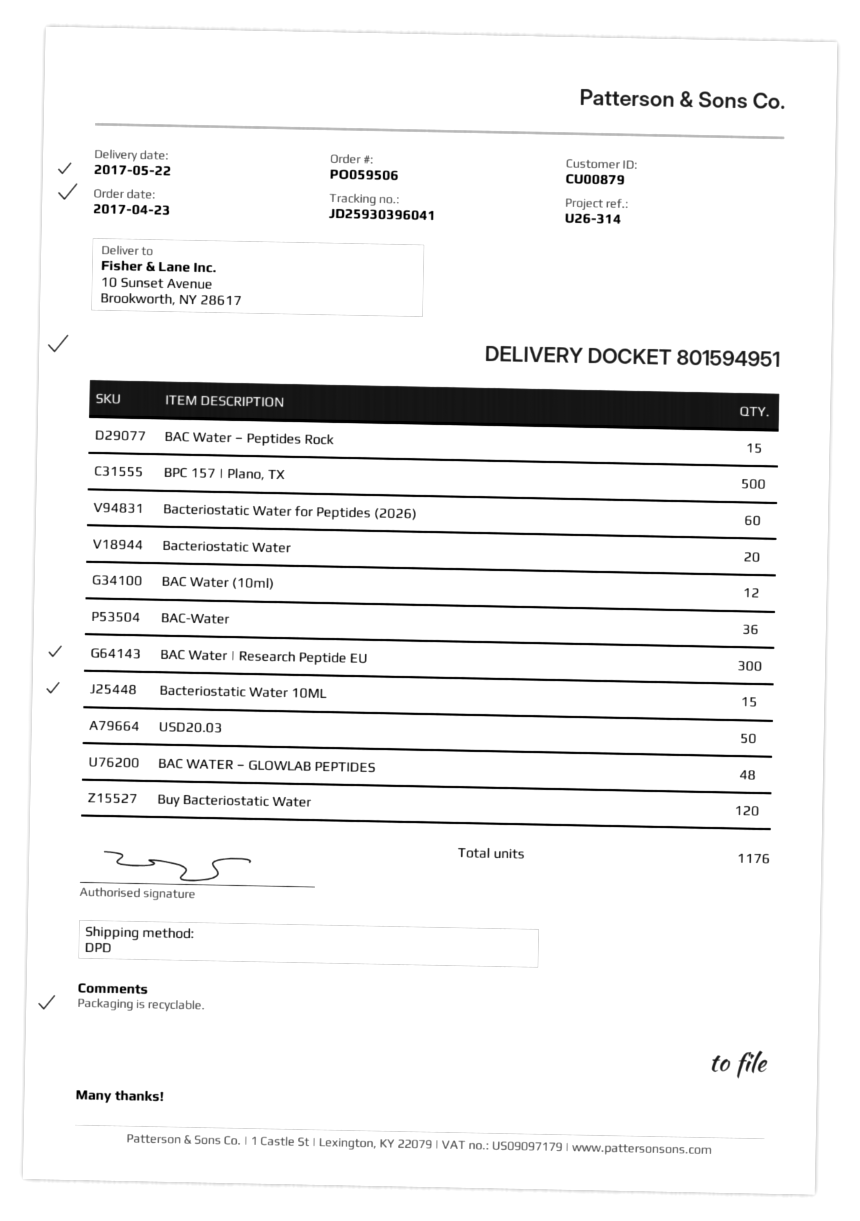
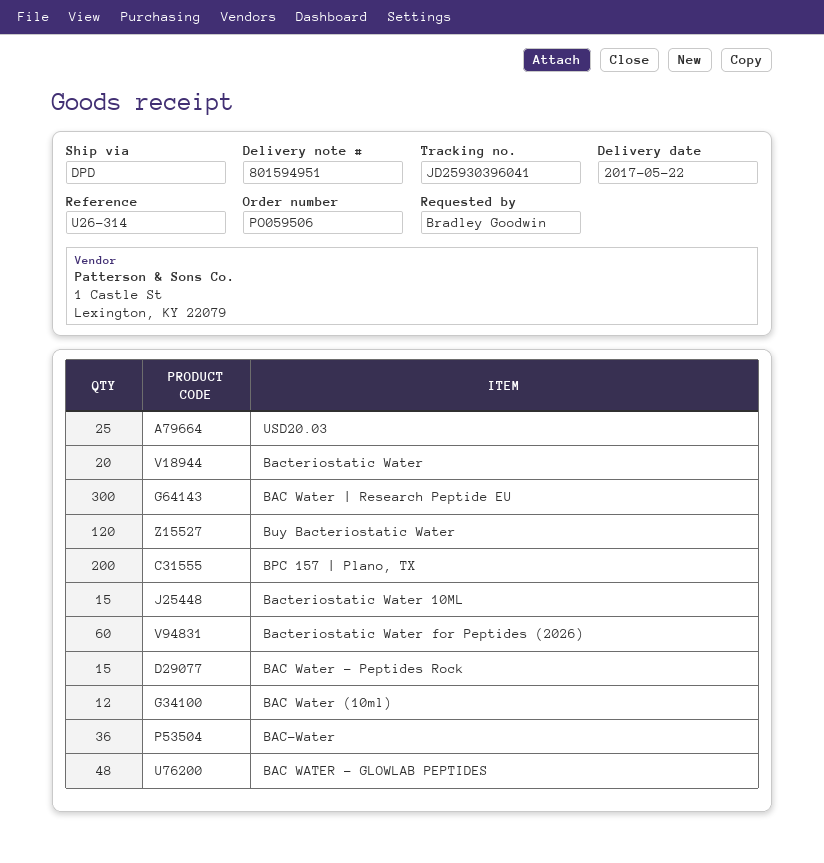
BPC 157 | Plano, TX: 500 -> 200
USD20.03: 50 -> 25

